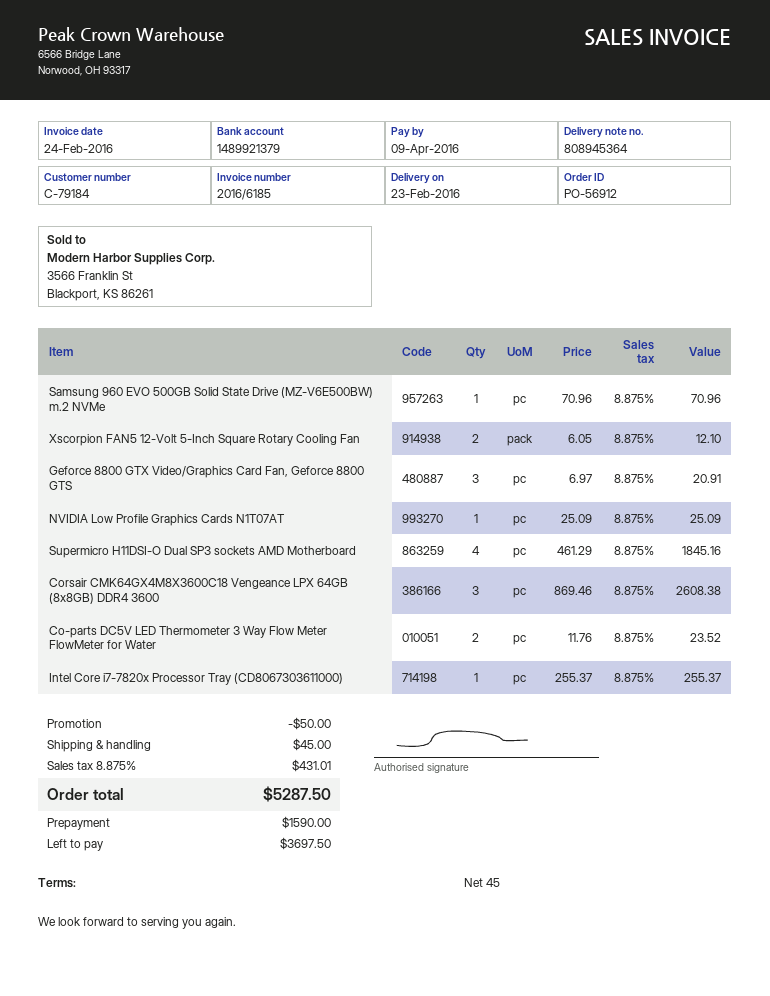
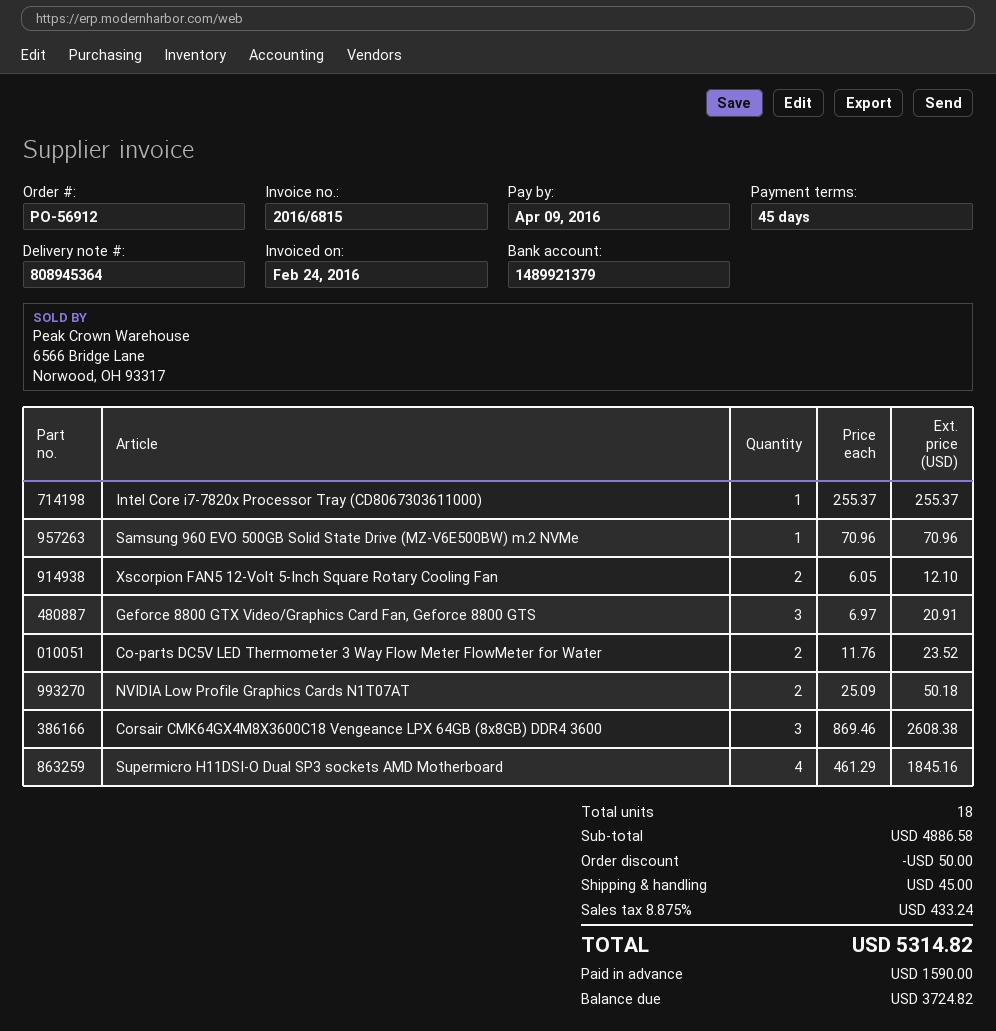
invoice number: 2016/6185 -> 2016/6815
NVIDIA Low Profile Graphics Cards N1T07AT: 1 x 25.09 = 25.09 -> 2 x 25.09 = 50.18
tax: 8.875% = 431.01 -> 8.875% = 433.24
total: 5287.50 -> 5314.82
balance: 3697.50 -> 3724.82

